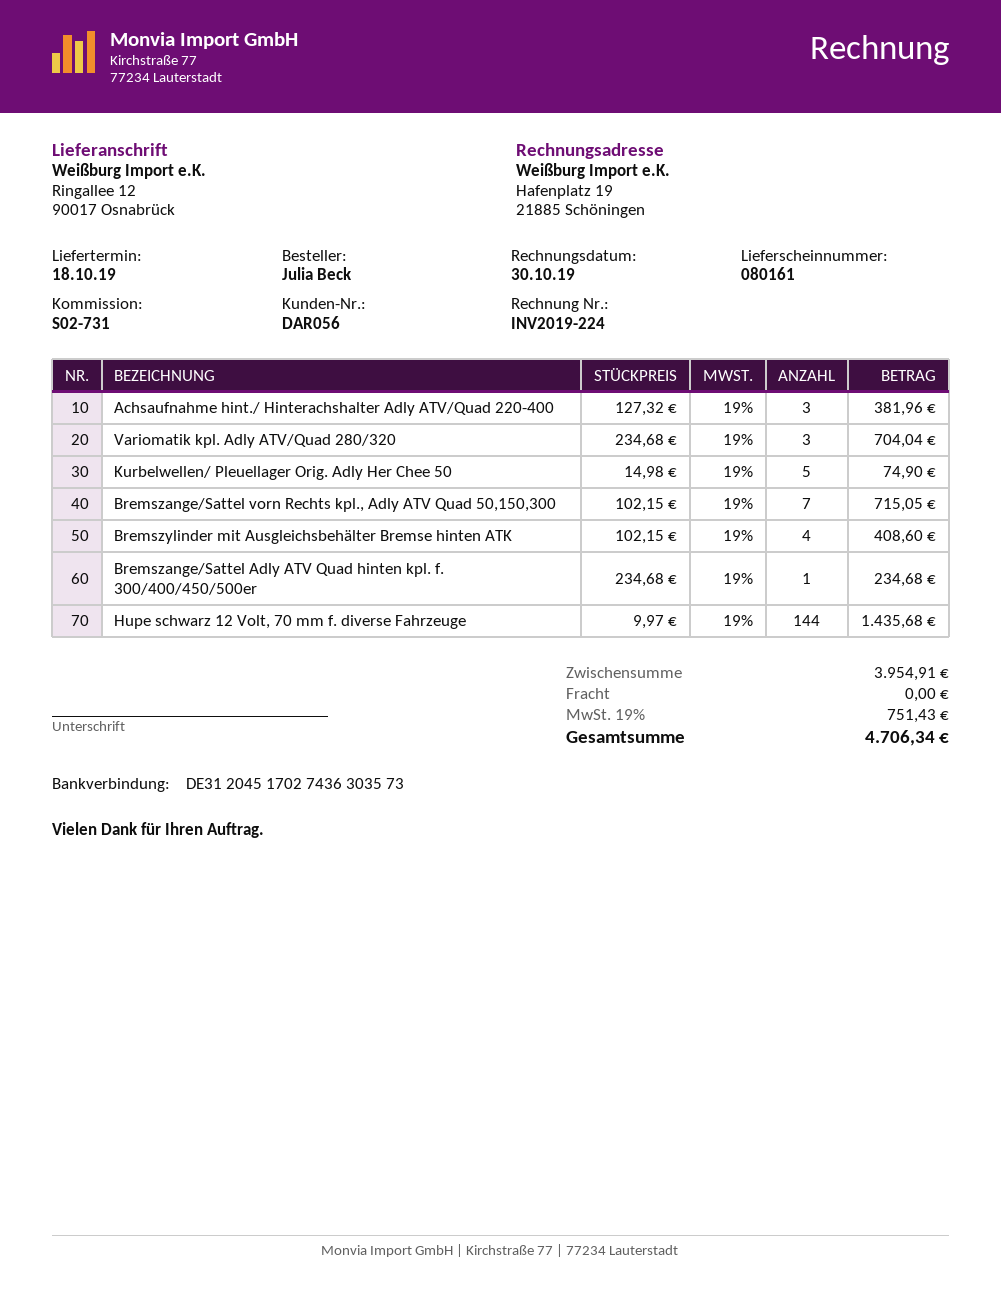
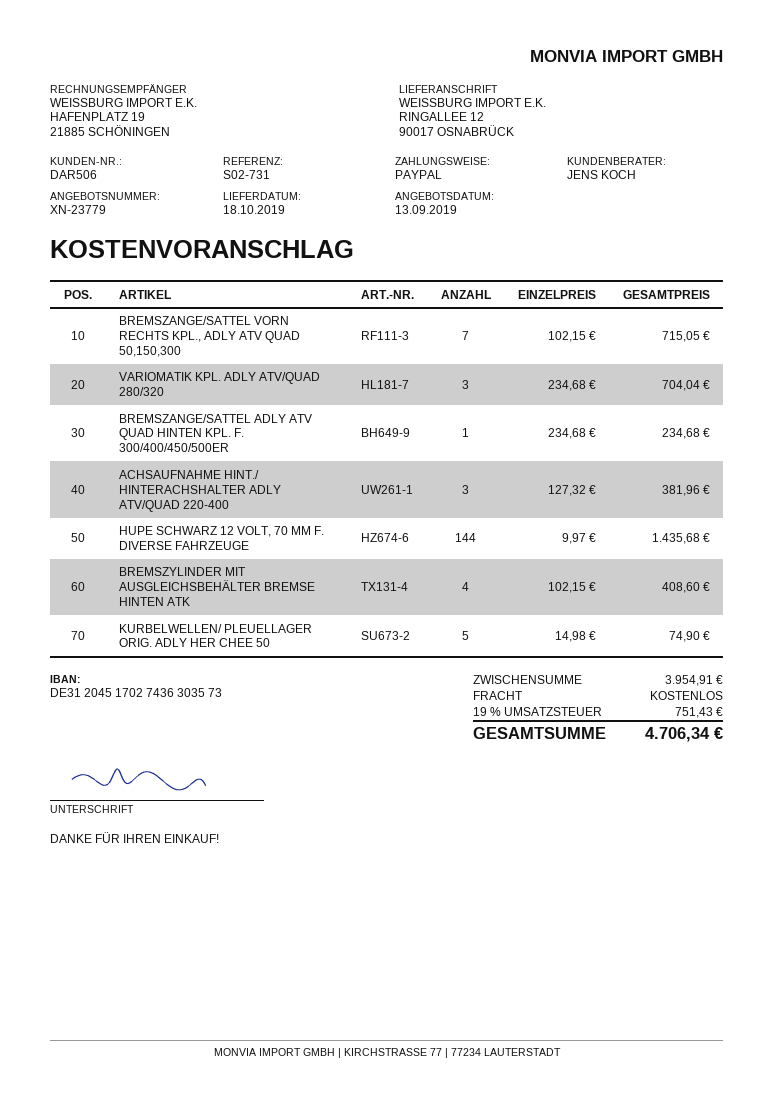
customer number: DAR056 -> DAR506

